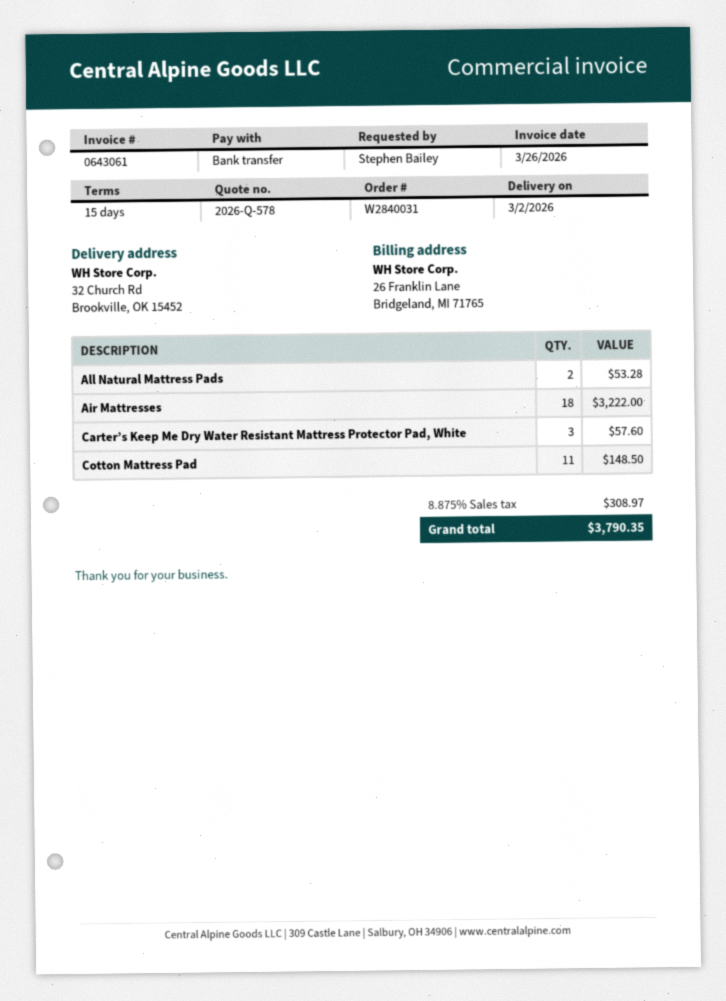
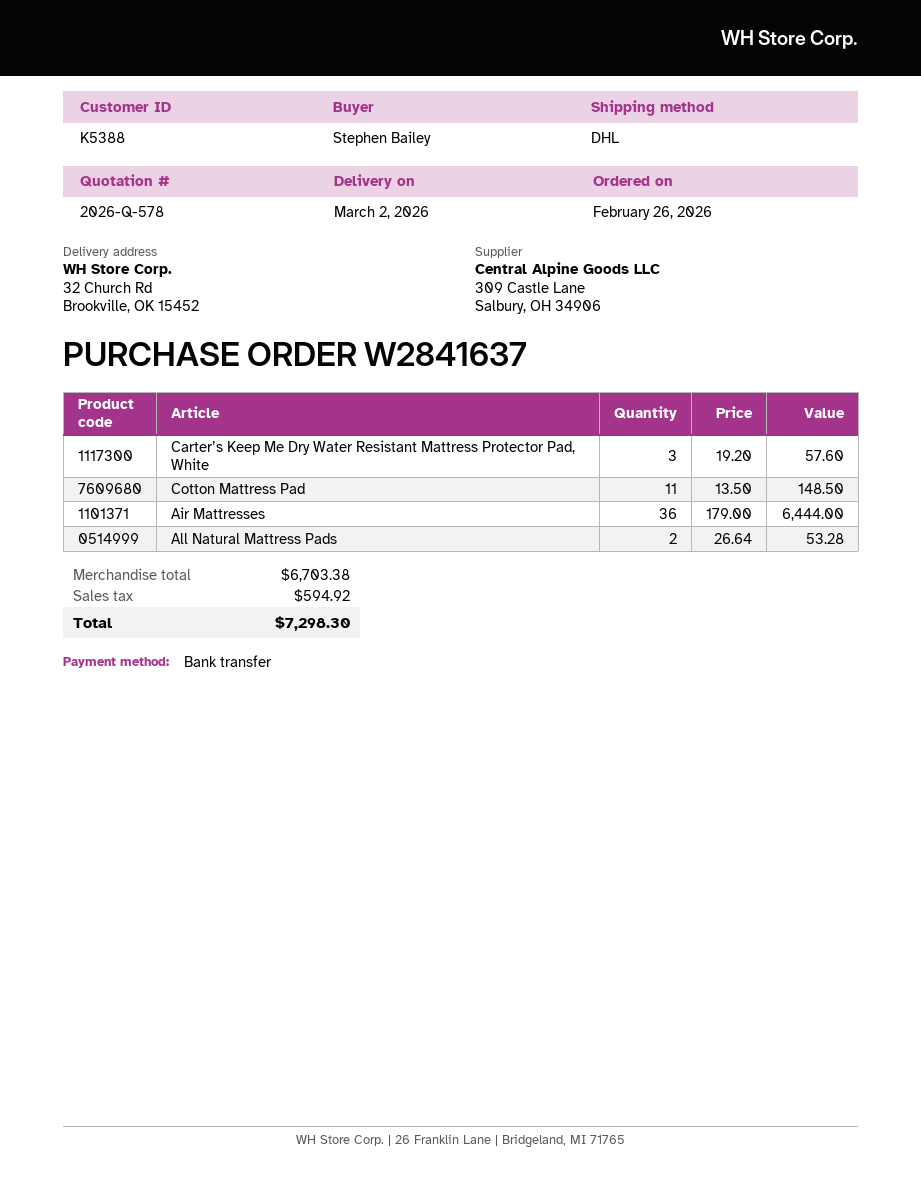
order number: W2840031 -> W2841637
Air Mattresses: 18 for 3222.00 -> 36 for 6444.00
tax: 308.97 -> 594.92
total: 3790.35 -> 7298.30

